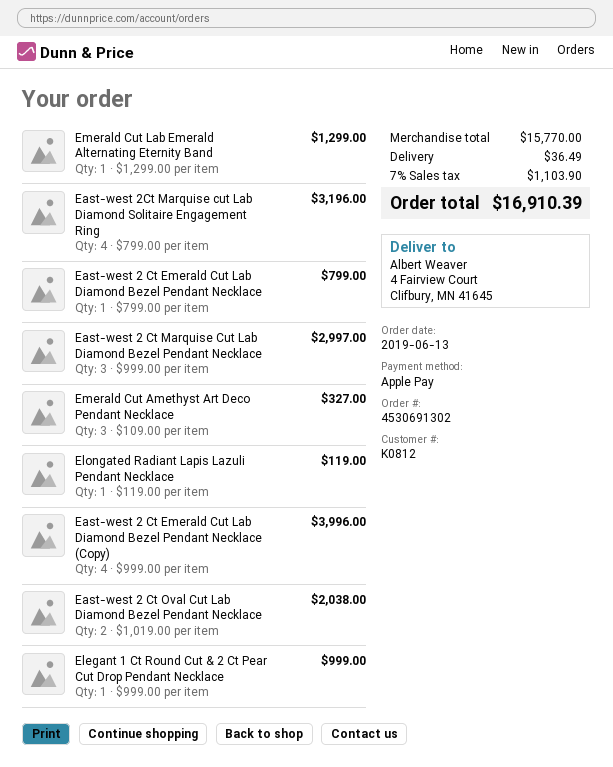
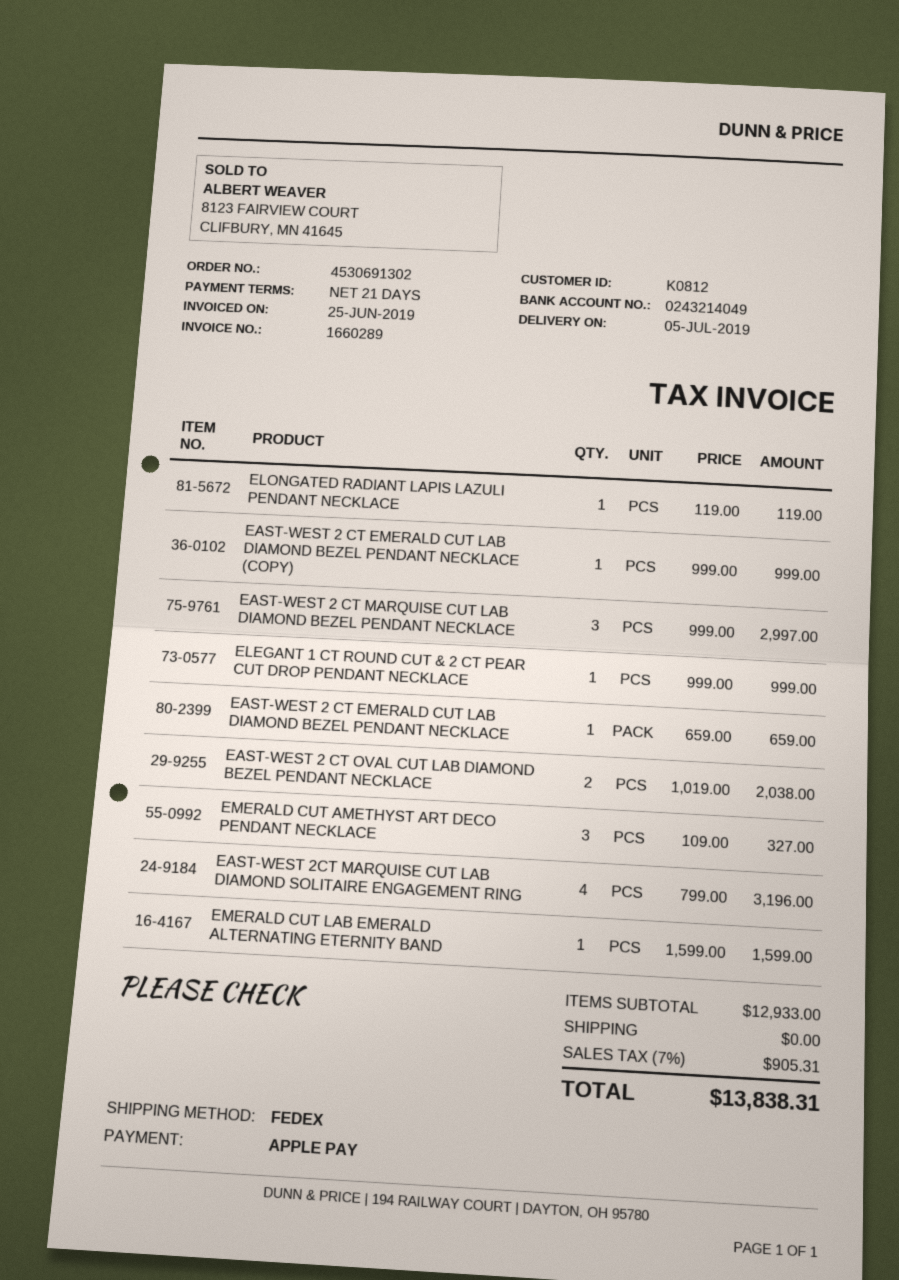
Emerald Cut Lab Emerald Alternating Eternity Band: 1 x 1299.00 = 1299.00 -> 1 x 1599.00 = 1599.00
East-west 2 Ct Emerald Cut Lab Diamond Bezel Pendant Necklace: 1 x 799.00 = 799.00 -> 1 x 659.00 = 659.00
East-west 2 Ct Emerald Cut Lab Diamond Bezel Pendant Necklace (Copy): 4 x 999.00 = 3996.00 -> 1 x 999.00 = 999.00
subtotal: 15770.00 -> 12933.00
shipping: 36.49 -> 0.00
tax: 7% = 1103.90 -> 7% = 905.31
total: 16910.39 -> 13838.31

